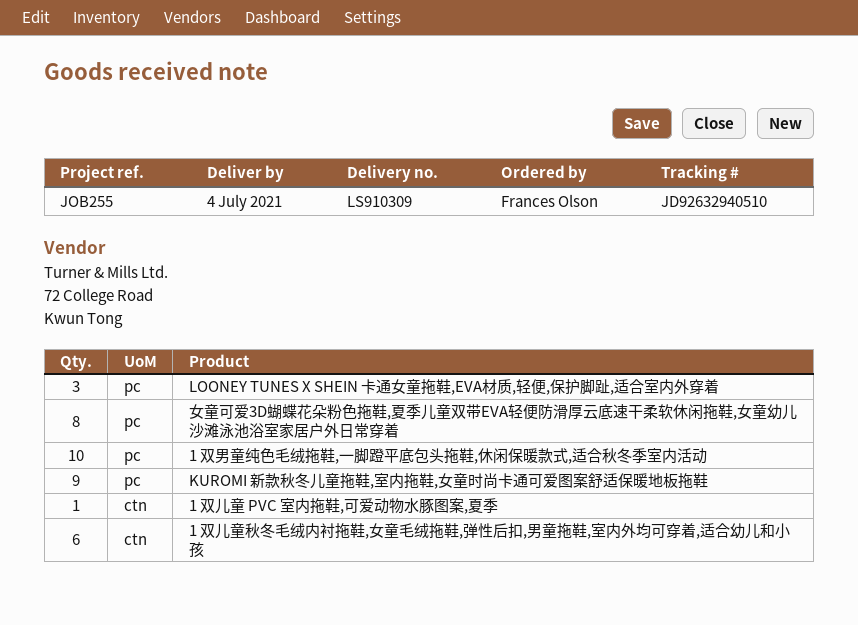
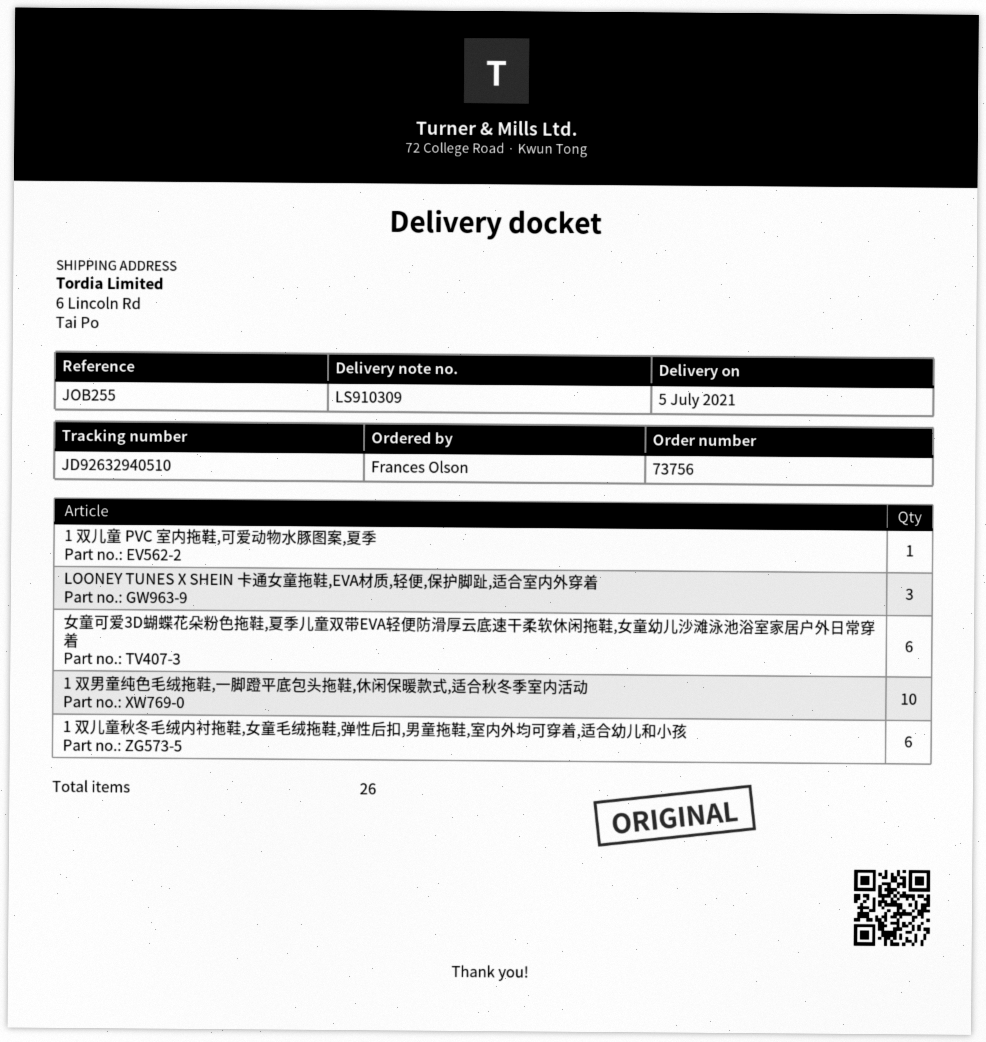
delivery date: 2021-07-04 -> 2021-07-05
女童可爱3D蝴蝶花朵粉色拖鞋,夏季儿童双带EVA轻便防滑厚云底速干柔软休闲拖鞋,女童幼儿沙滩泳池浴室家居户外日常穿着: 8 -> 6
KUROMI 新款秋冬儿童拖鞋,室内拖鞋,女童时尚卡通可爱图案舒适保暖地板拖鞋: 9 -> none

